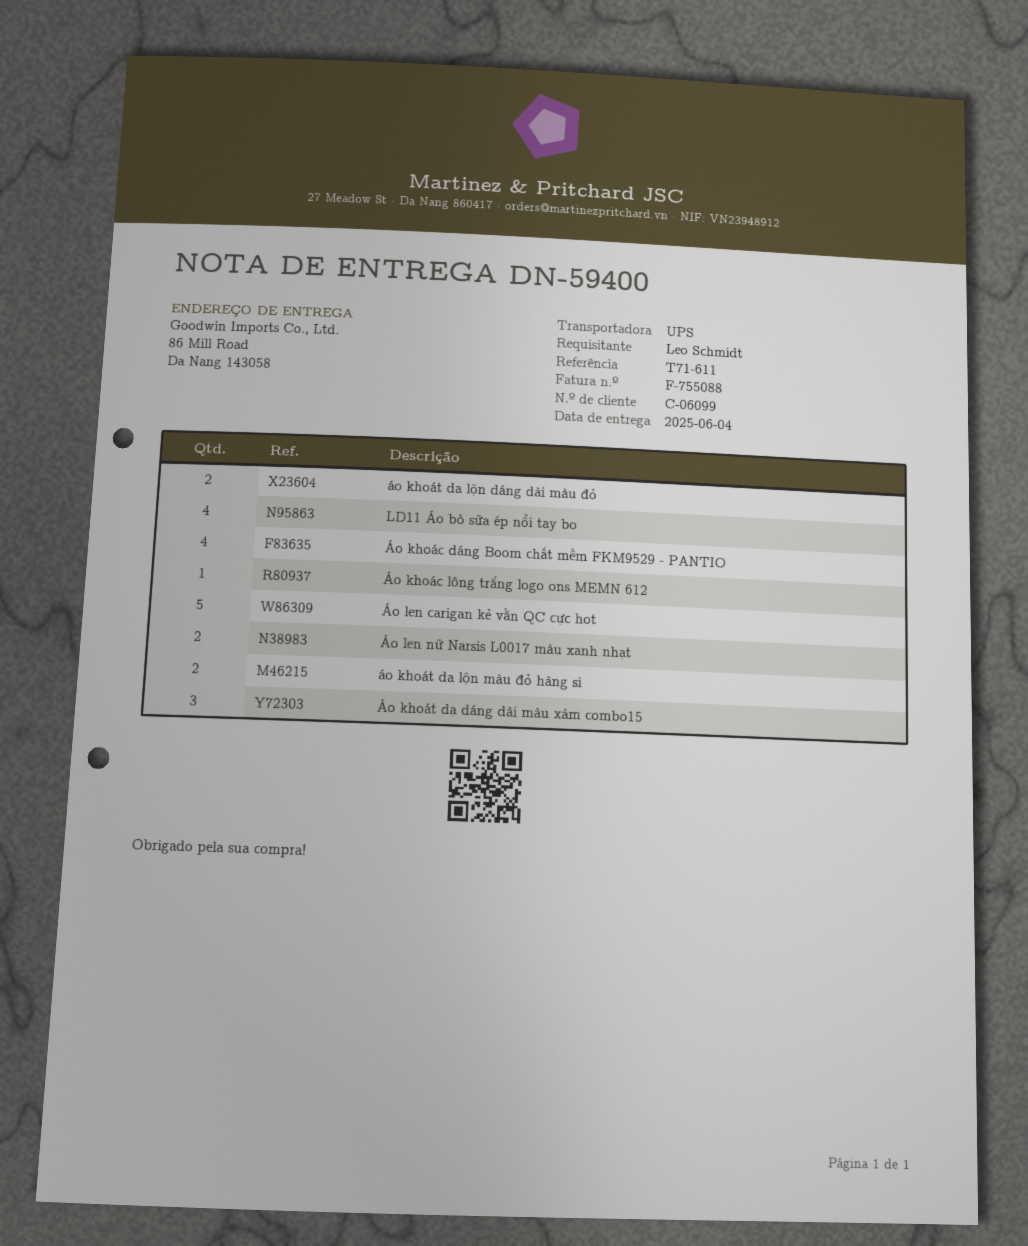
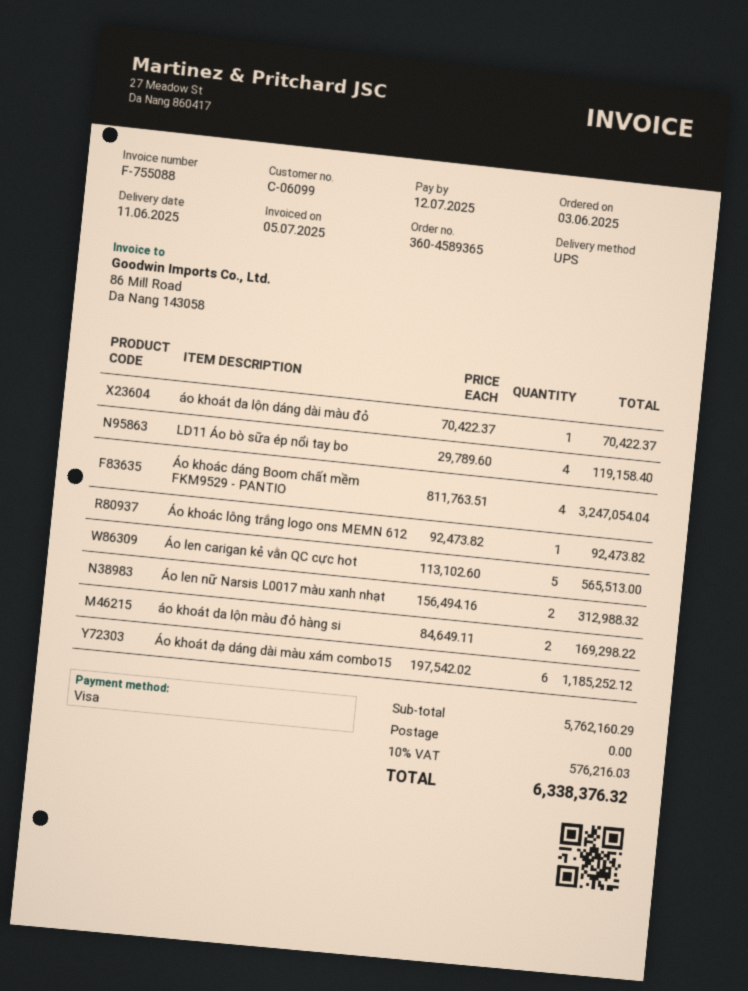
delivery date: 2025-06-04 -> 2025-06-11
áo khoát da lộn dáng dài màu đỏ: 2 -> 1
Áo khoát dạ dáng dài màu xám combo15: 3 -> 6

